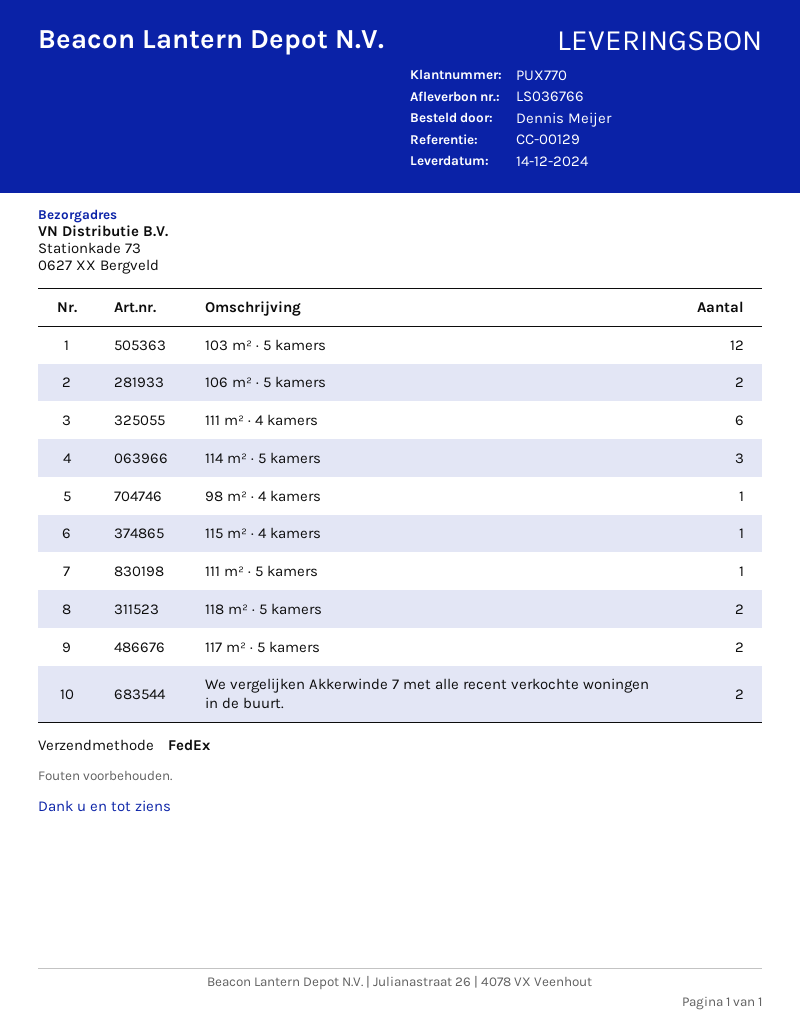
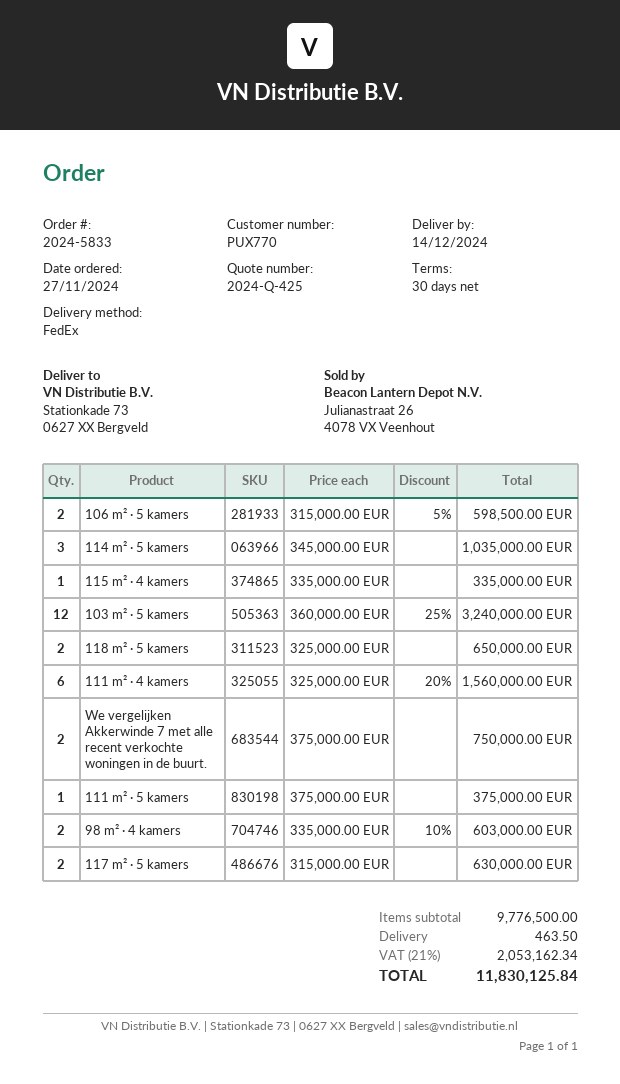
98 m² · 4 kamers: 1 -> 2

